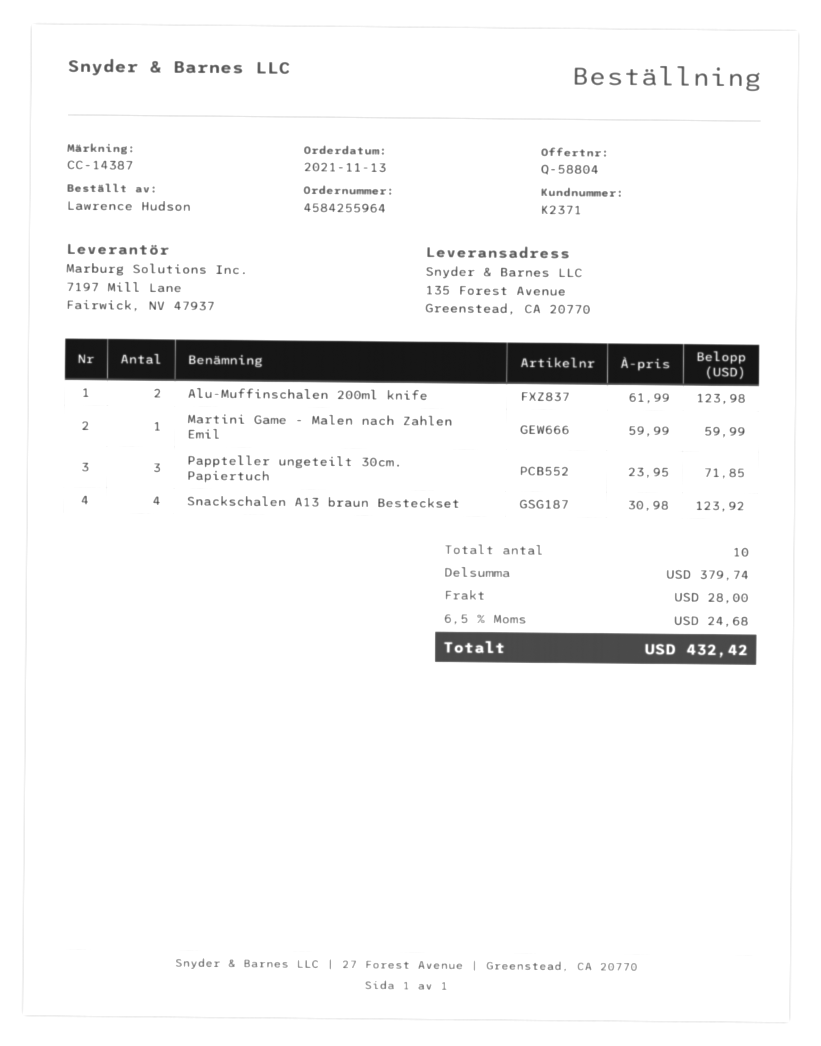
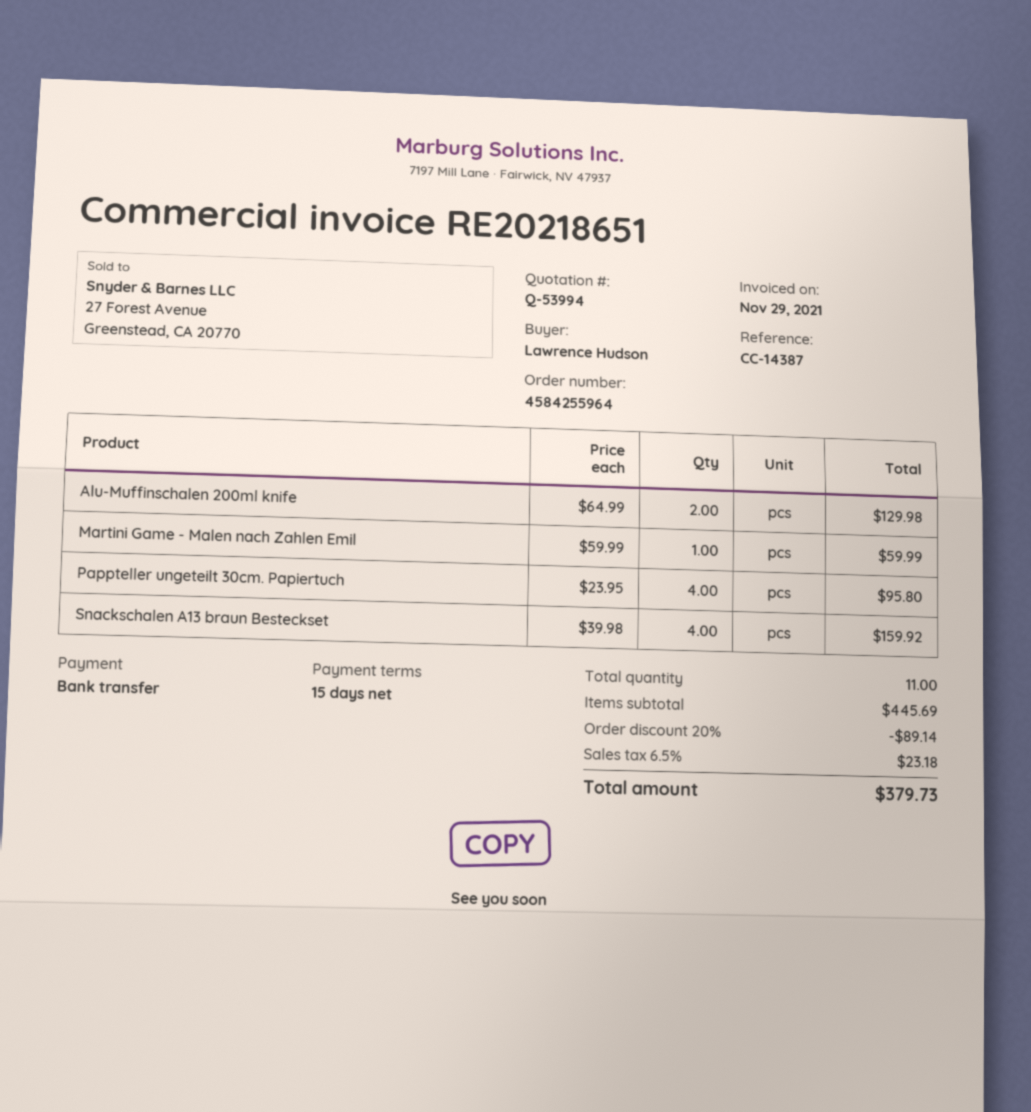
quote number: Q-58804 -> Q-53994
Alu-Muffinschalen 200ml knife: 2 x 61.99 = 123.98 -> 2 x 64.99 = 129.98
Pappteller ungeteilt 30cm. Papiertuch: 3 x 23.95 = 71.85 -> 4 x 23.95 = 95.80
Snackschalen A13 braun Besteckset: 4 x 30.98 = 123.92 -> 4 x 39.98 = 159.92
total quantity: 10 -> 11
subtotal: 379.74 -> 445.69
discount: none -> 20% = 89.14
shipping: 28.00 -> none
tax: 6.5% = 24.68 -> 6.5% = 23.18
total: 432.42 -> 379.73

